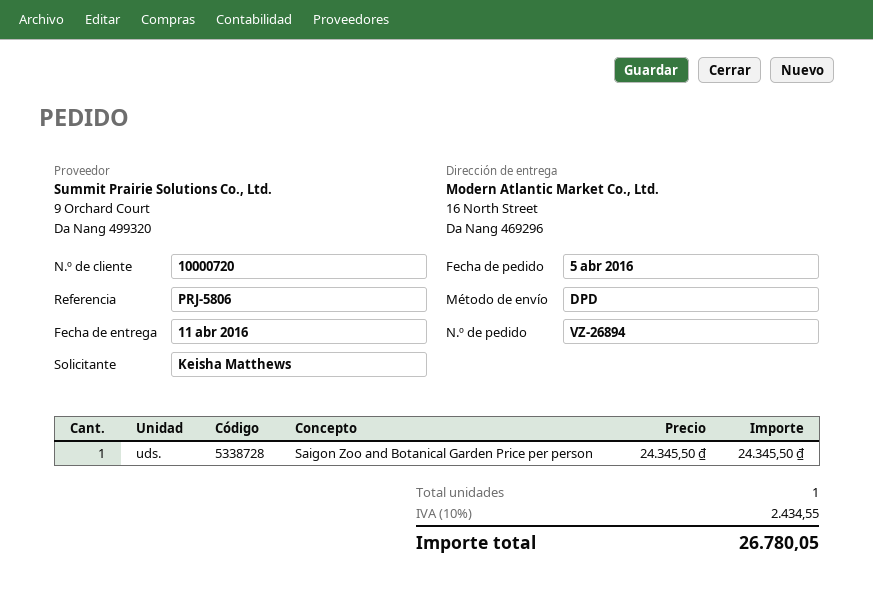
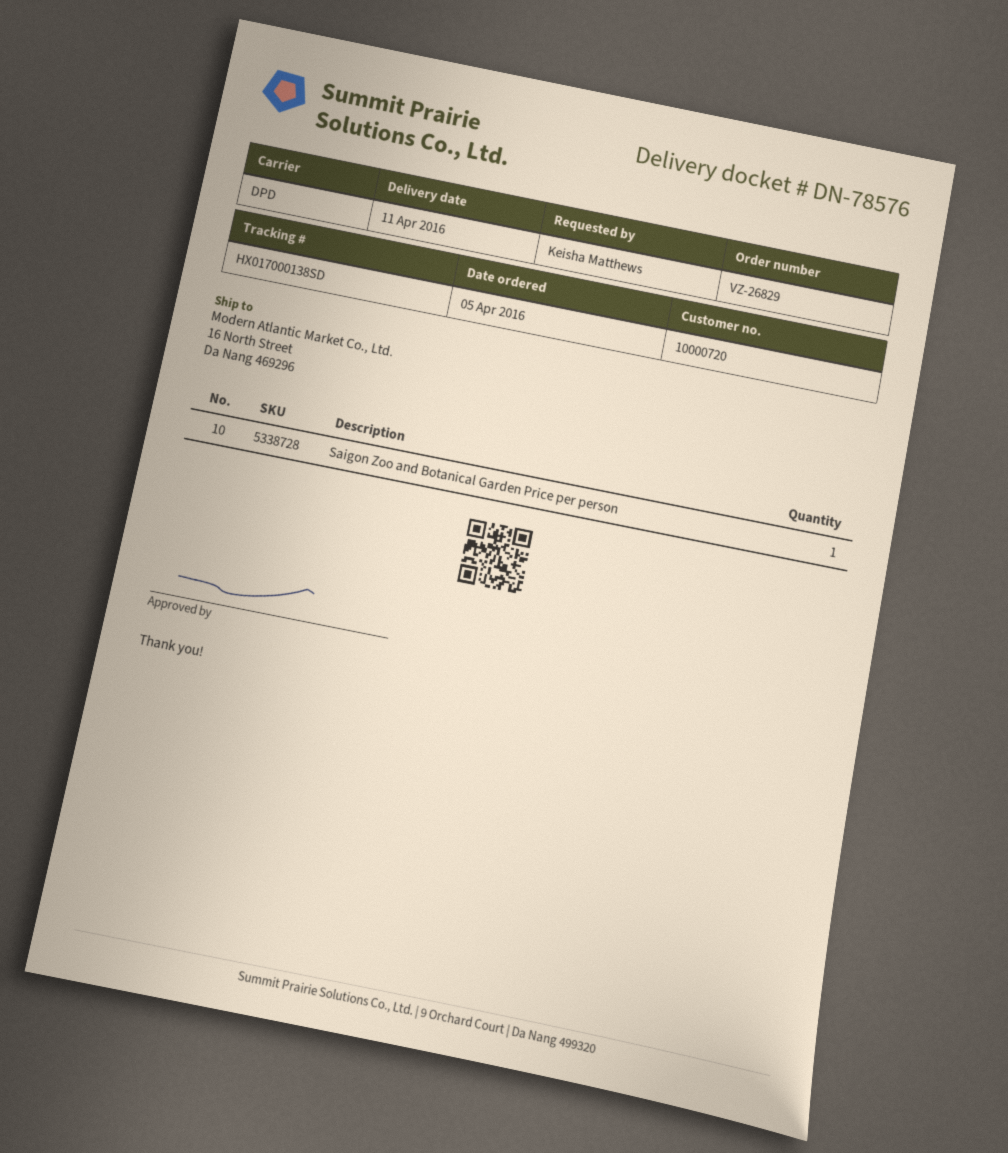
order number: VZ-26894 -> VZ-26829

